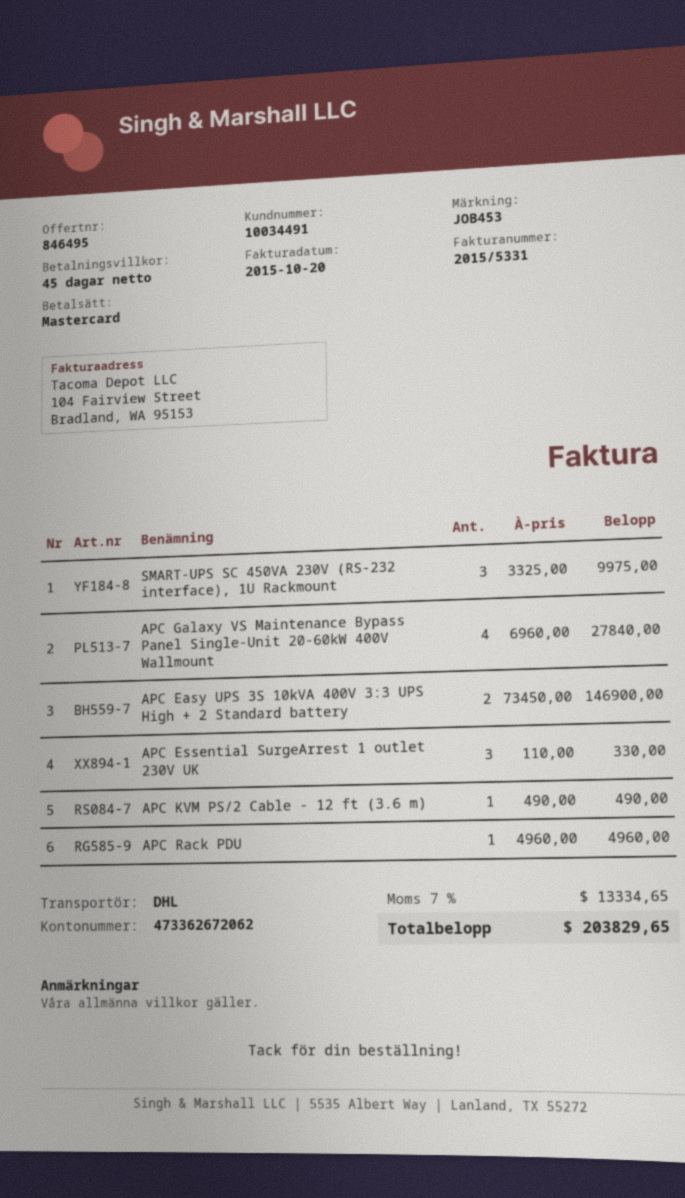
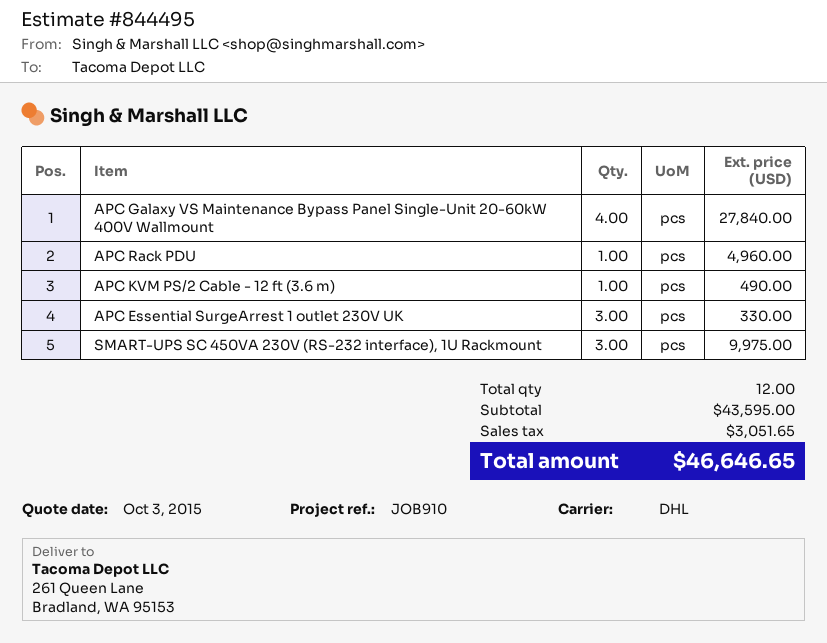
quote number: 846495 -> 844495
reference: JOB453 -> JOB910
APC Easy UPS 3S 10kVA 400V 3:3 UPS High + 2 Standard battery: 2 for 146900.00 -> none
tax: 13334.65 -> 3051.65
total: 203829.65 -> 46646.65

